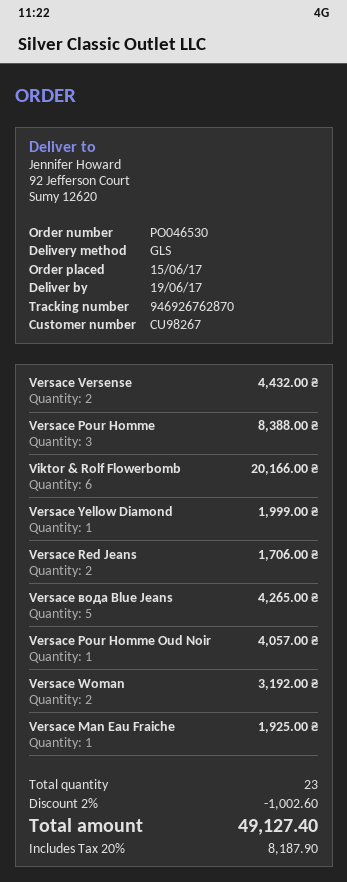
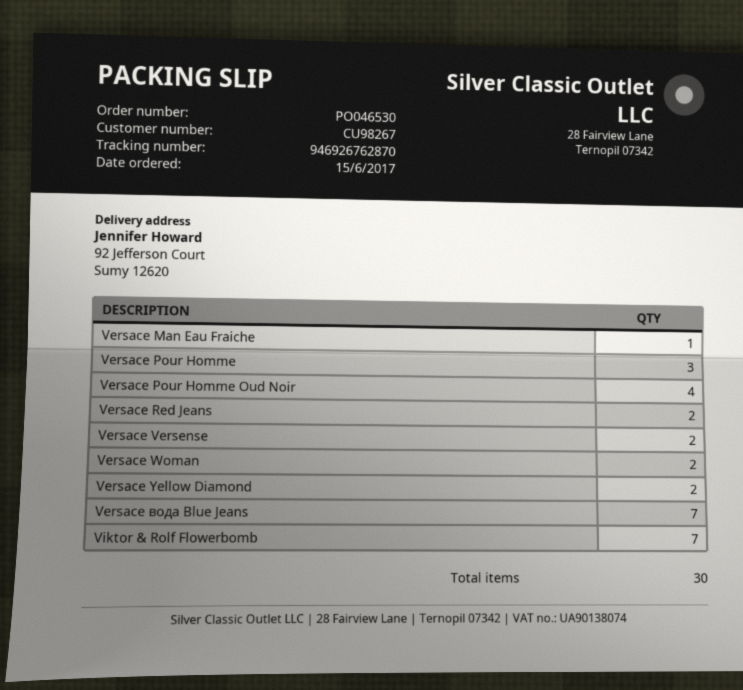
Viktor & Rolf Flowerbomb: 6 -> 7
Versace Yellow Diamond: 1 -> 2
Versace вода Blue Jeans: 5 -> 7
Versace Pour Homme Oud Noir: 1 -> 4
total quantity: 23 -> 30

